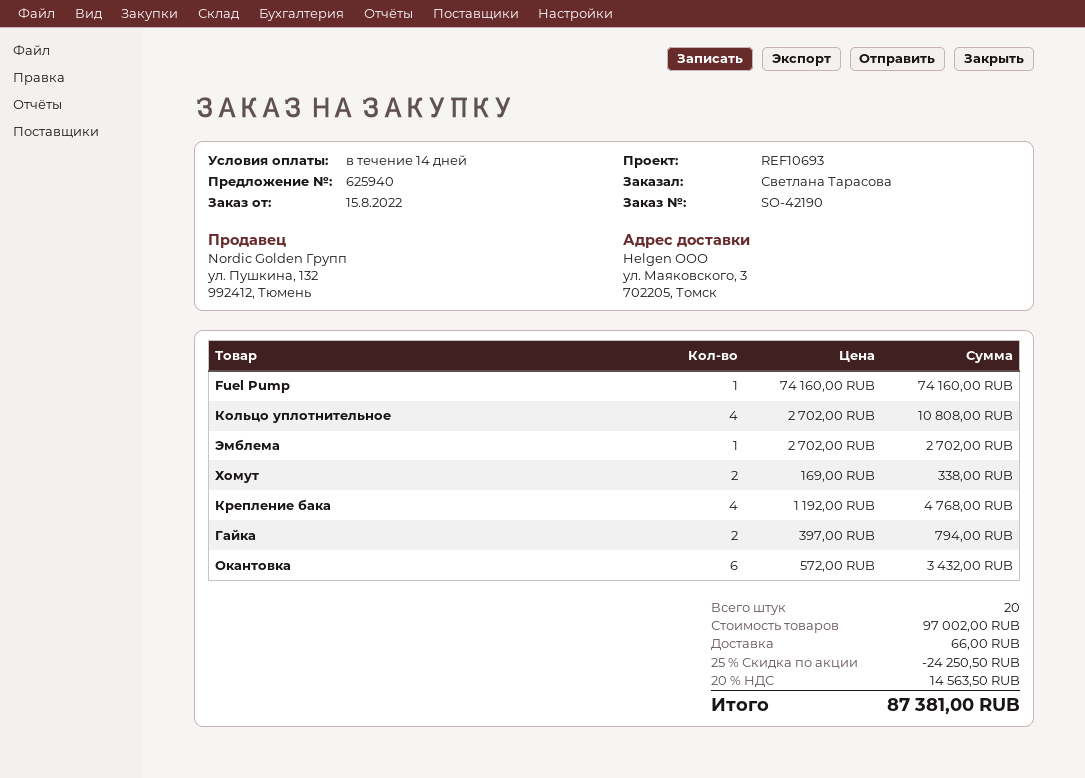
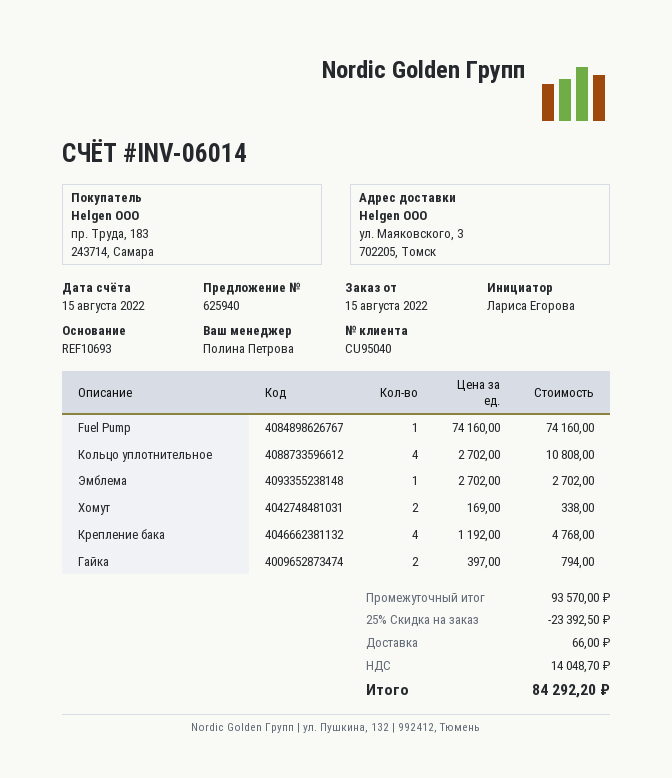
ordered by: Светлана Тарасова -> Лариса Егорова
Окантовка: 6 x 572.00 = 3432.00 -> none
subtotal: 97002.00 -> 93570.00
discount: 25% = 24250.50 -> 25% = 23392.50
tax: 14563.50 -> 14048.70
total: 87381.00 -> 84292.20

